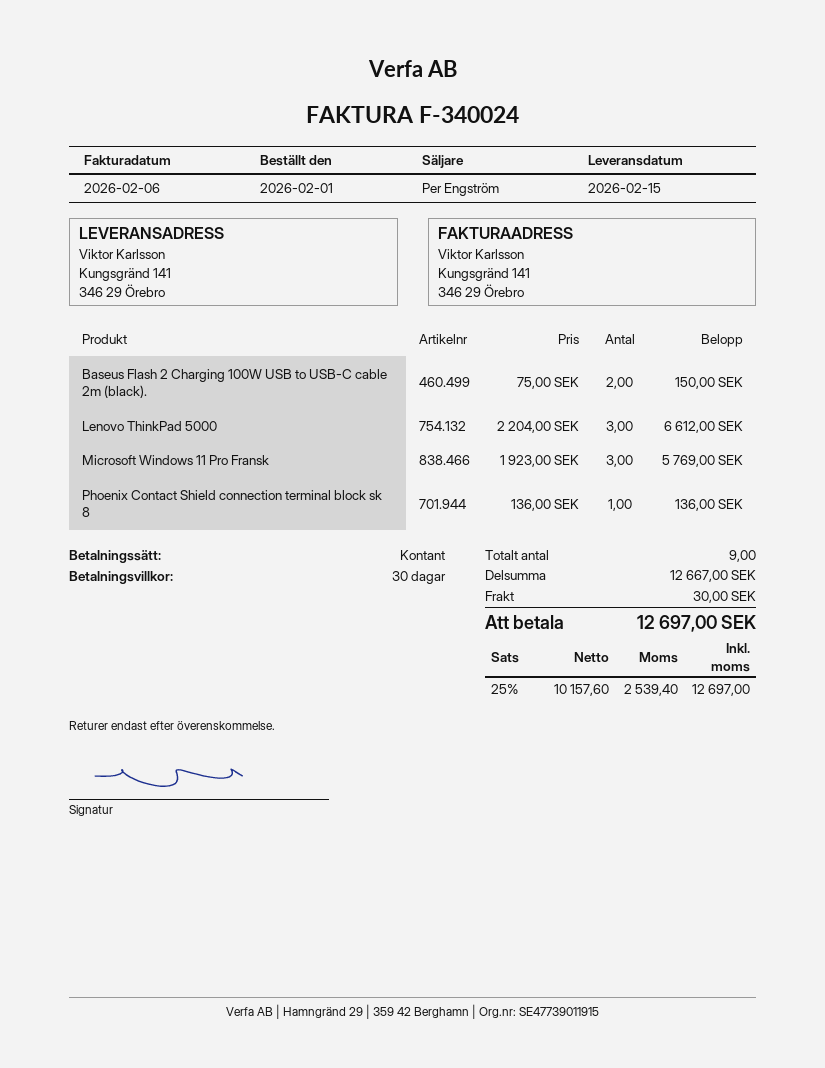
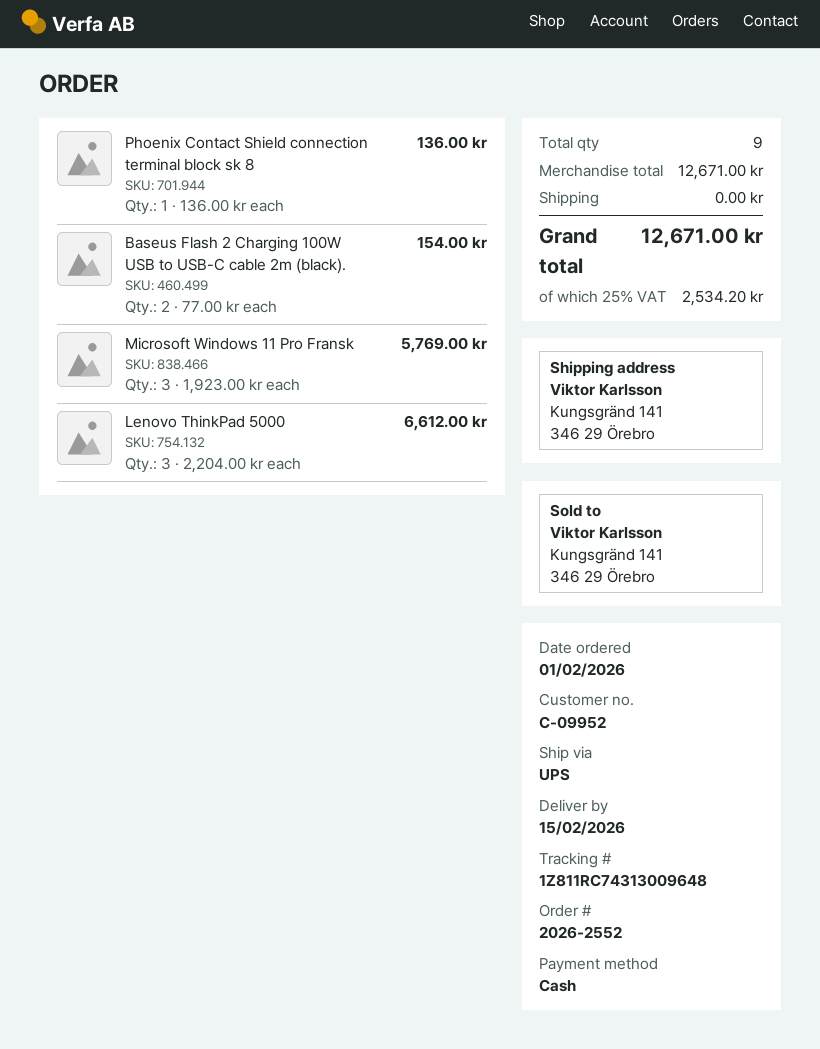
Baseus Flash 2 Charging 100W USB to USB-C cable 2m (black).: 2 x 75.00 = 150.00 -> 2 x 77.00 = 154.00
subtotal: 12667.00 -> 12671.00
shipping: 30.00 -> 0.00
tax: 25% = 2539.40 -> 25% = 2534.20
total: 12697.00 -> 12671.00

